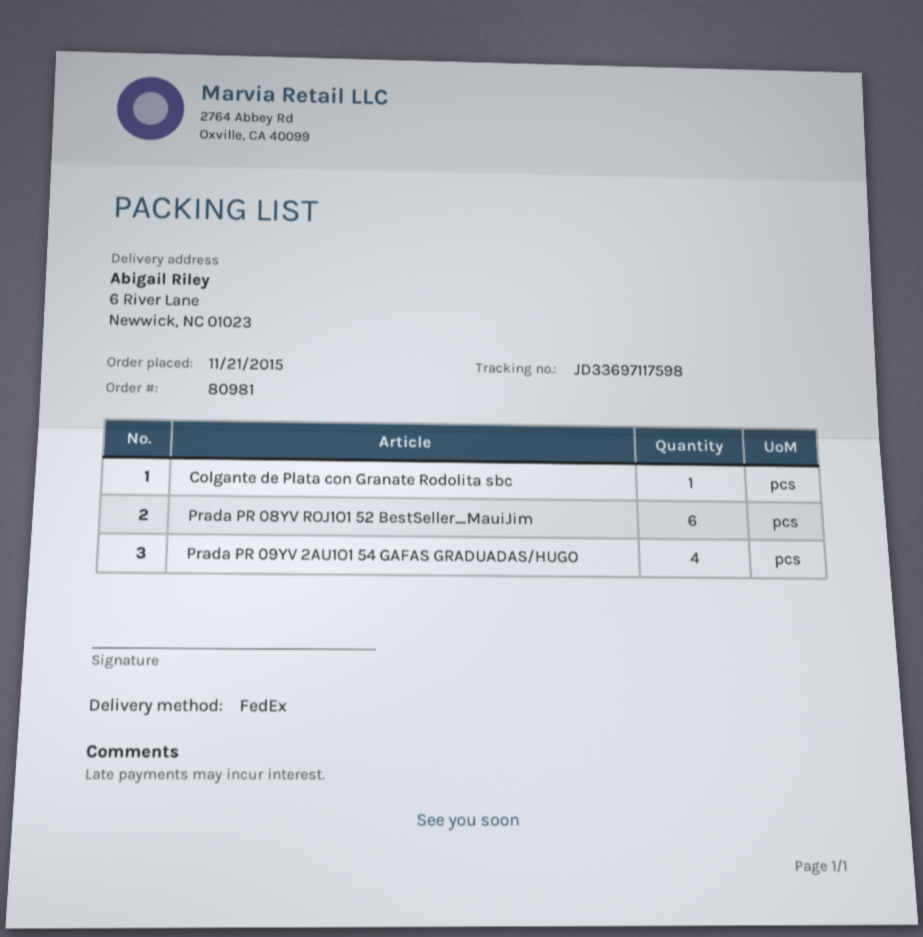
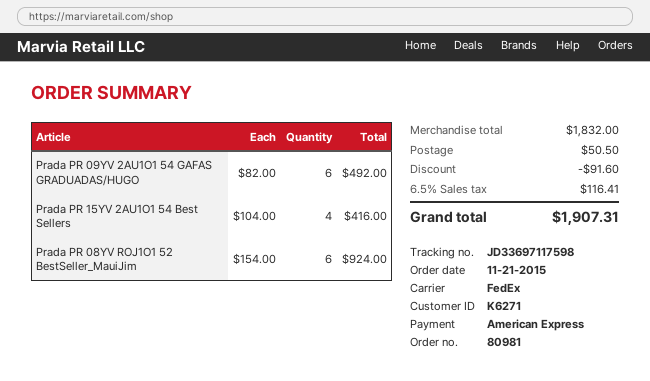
Colgante de Plata con Granate Rodolita sbc: 1 -> none
Prada PR 09YV 2AU1O1 54 GAFAS GRADUADAS/HUGO: 4 -> 6
Prada PR 15YV 2AU1O1 54 Best Sellers: none -> 4

